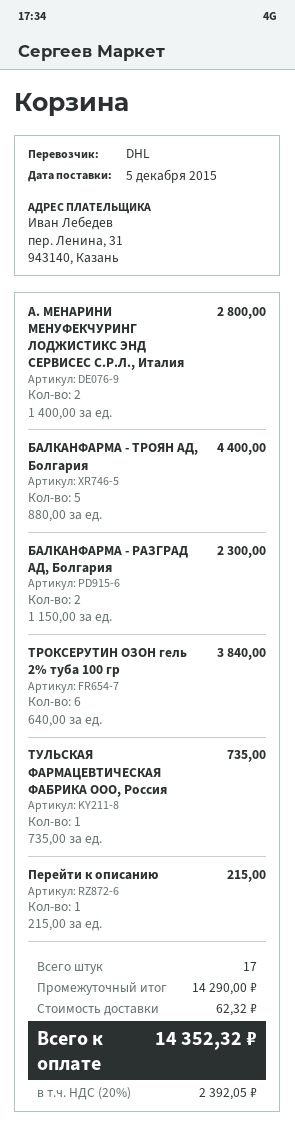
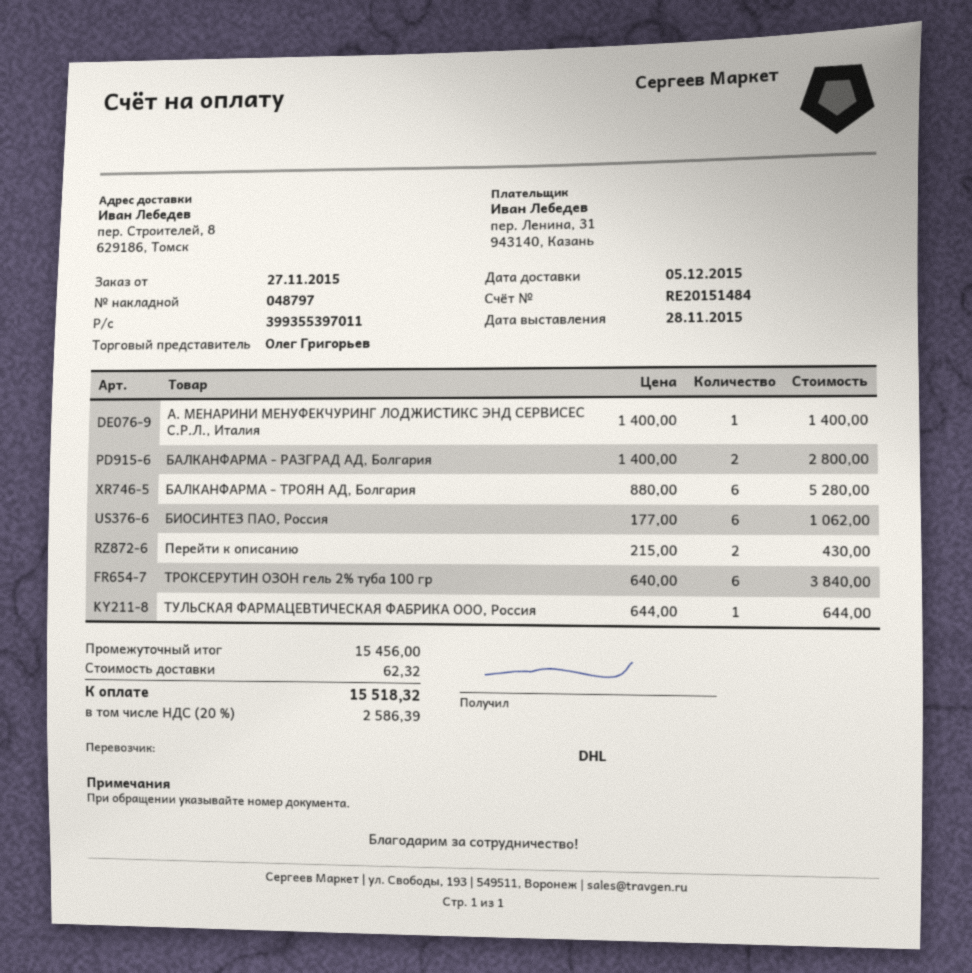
А. МЕНАРИНИ МЕНУФЕКЧУРИНГ ЛОДЖИСТИКС ЭНД СЕРВИСЕС С.Р.Л., Италия: 2 x 1400.00 = 2800.00 -> 1 x 1400.00 = 1400.00
БАЛКАНФАРМА - ТРОЯН АД, Болгария: 5 x 880.00 = 4400.00 -> 6 x 880.00 = 5280.00
БАЛКАНФАРМА - РАЗГРАД АД, Болгария: 2 x 1150.00 = 2300.00 -> 2 x 1400.00 = 2800.00
ТУЛЬСКАЯ ФАРМАЦЕВТИЧЕСКАЯ ФАБРИКА ООО, Россия: 1 x 735.00 = 735.00 -> 1 x 644.00 = 644.00
Перейти к описанию: 1 x 215.00 = 215.00 -> 2 x 215.00 = 430.00
БИОСИНТЕЗ ПАО, Россия: none -> 6 x 177.00 = 1062.00
subtotal: 14290.00 -> 15456.00
tax: 20% = 2392.05 -> 20% = 2586.39
total: 14352.32 -> 15518.32

